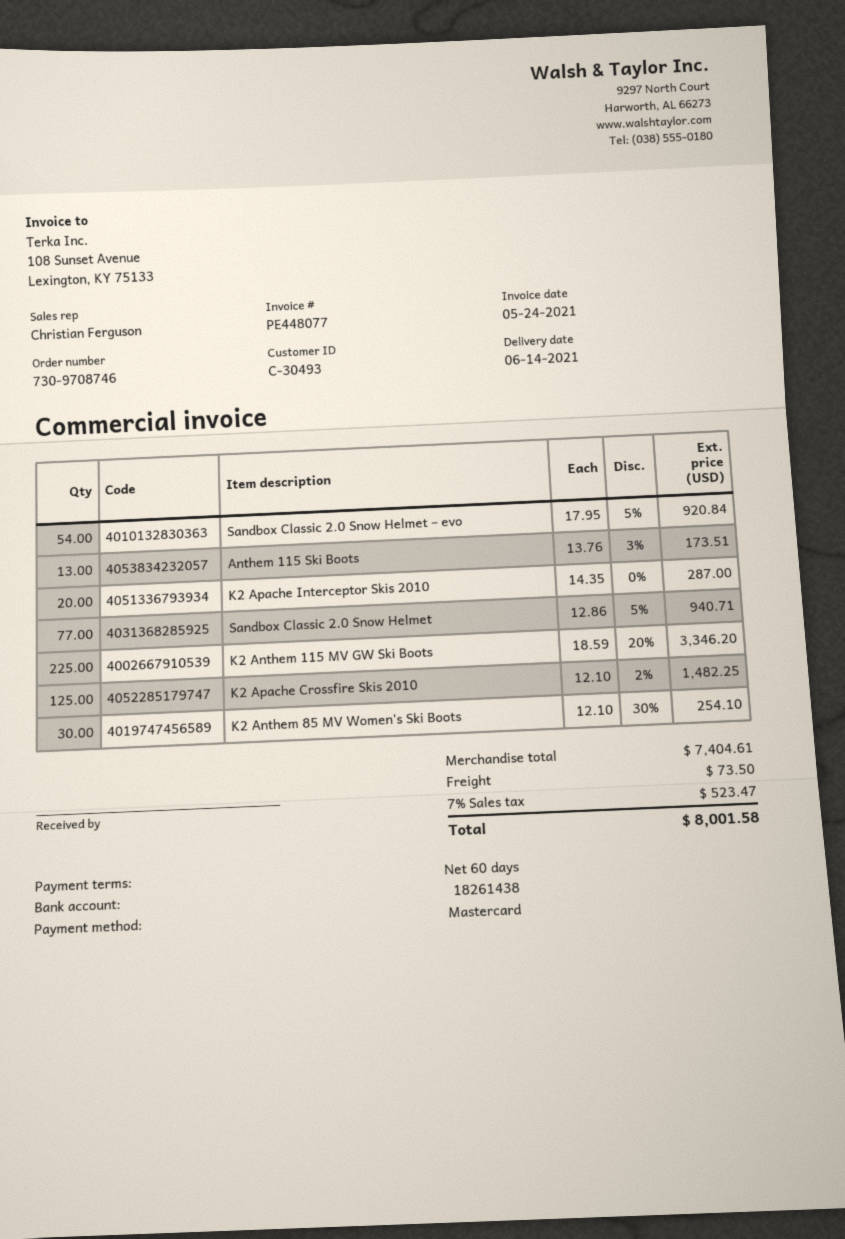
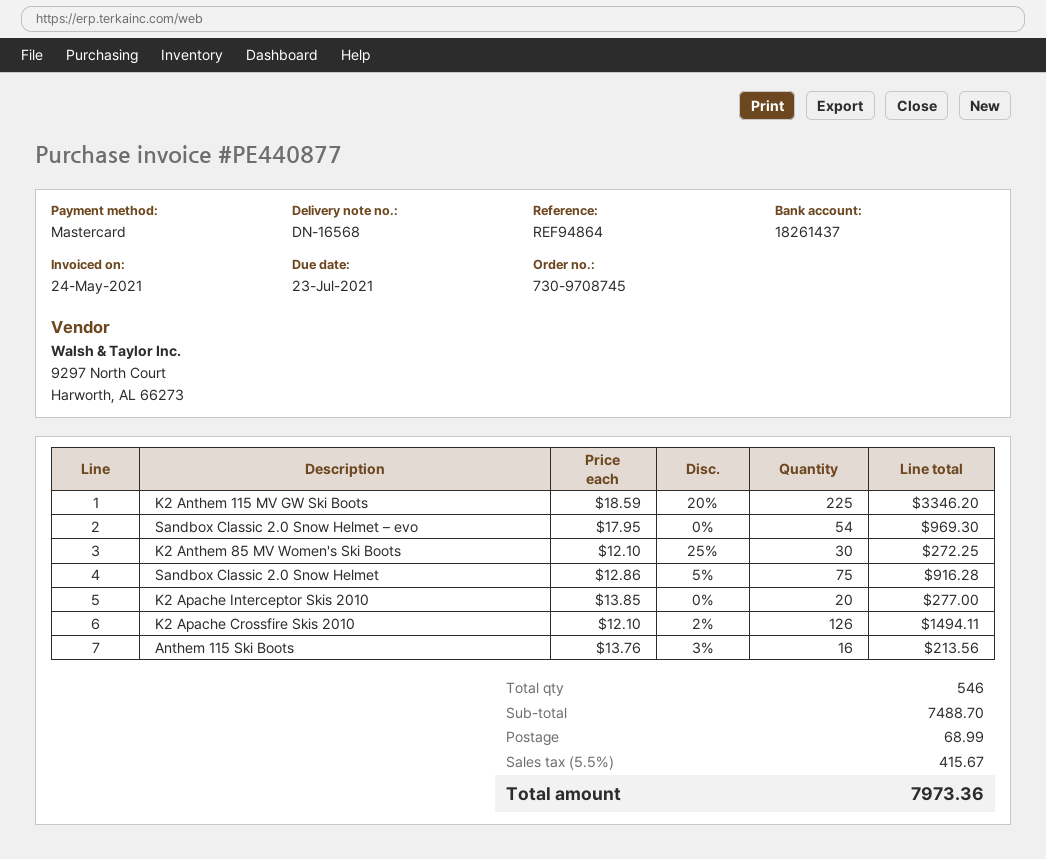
order number: 730-9708746 -> 730-9708745
invoice number: PE448077 -> PE440877
bank account: 18261438 -> 18261437
Sandbox Classic 2.0 Snow Helmet – evo: 54 x 17.95 - 5% = 920.84 -> 54 x 17.95 = 969.30
Anthem 115 Ski Boots: 13 x 13.76 - 3% = 173.51 -> 16 x 13.76 - 3% = 213.56
K2 Apache Interceptor Skis 2010: 20 x 14.35 = 287.00 -> 20 x 13.85 = 277.00
Sandbox Classic 2.0 Snow Helmet: 77 x 12.86 - 5% = 940.71 -> 75 x 12.86 - 5% = 916.28
K2 Apache Crossfire Skis 2010: 125 x 12.10 - 2% = 1482.25 -> 126 x 12.10 - 2% = 1494.11
K2 Anthem 85 MV Women's Ski Boots: 30 x 12.10 - 30% = 254.10 -> 30 x 12.10 - 25% = 272.25
subtotal: 7404.61 -> 7488.70
shipping: 73.50 -> 68.99
tax: 7% = 523.47 -> 5.5% = 415.67
total: 8001.58 -> 7973.36

